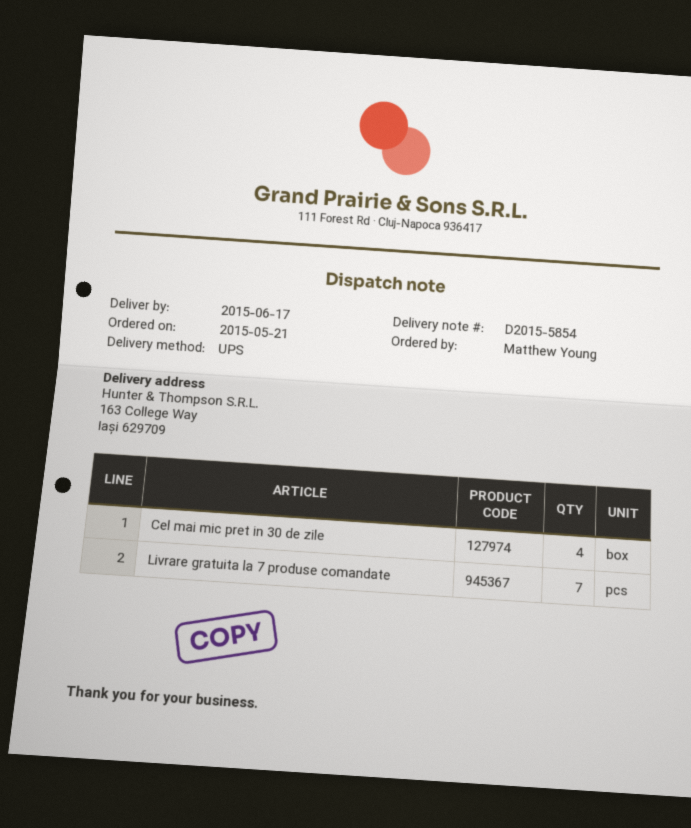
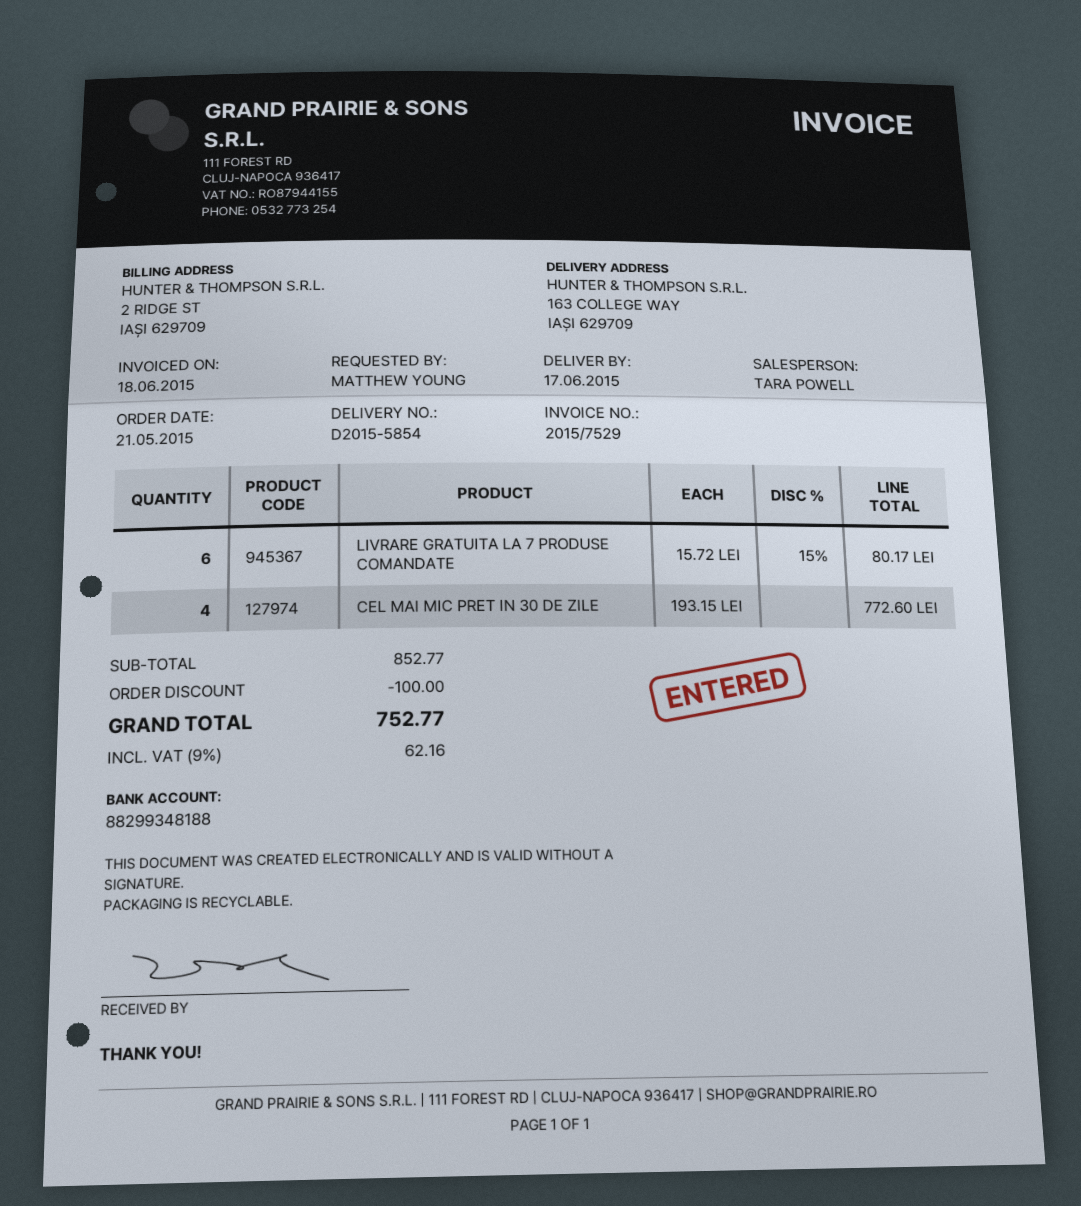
Livrare gratuita la 7 produse comandate: 7 -> 6

